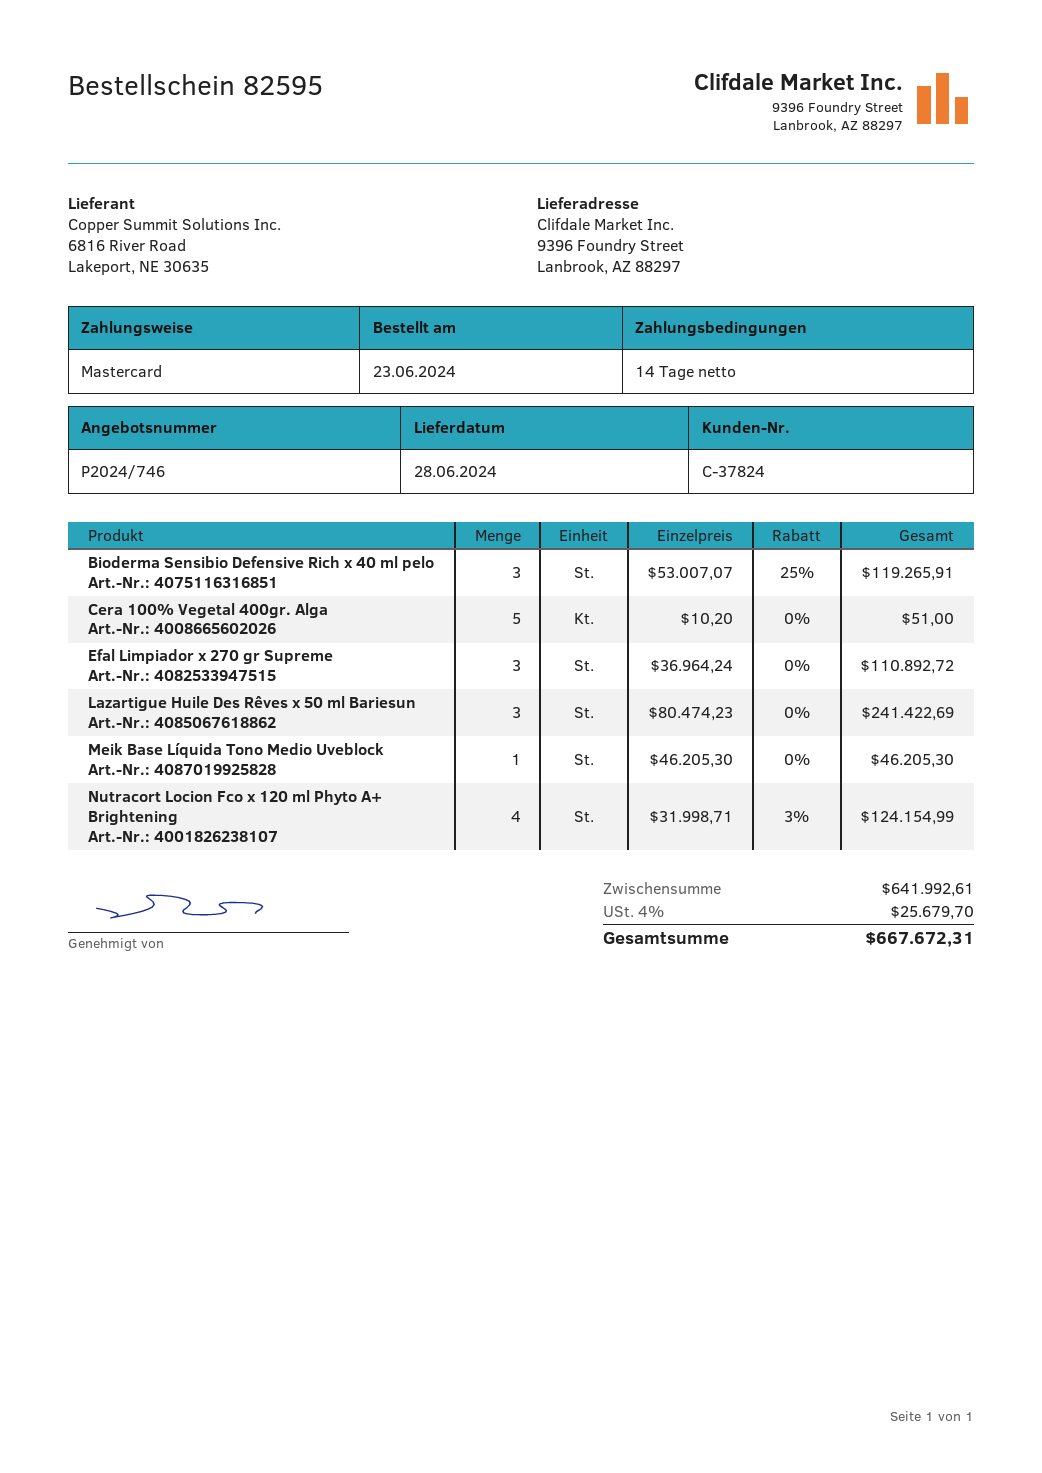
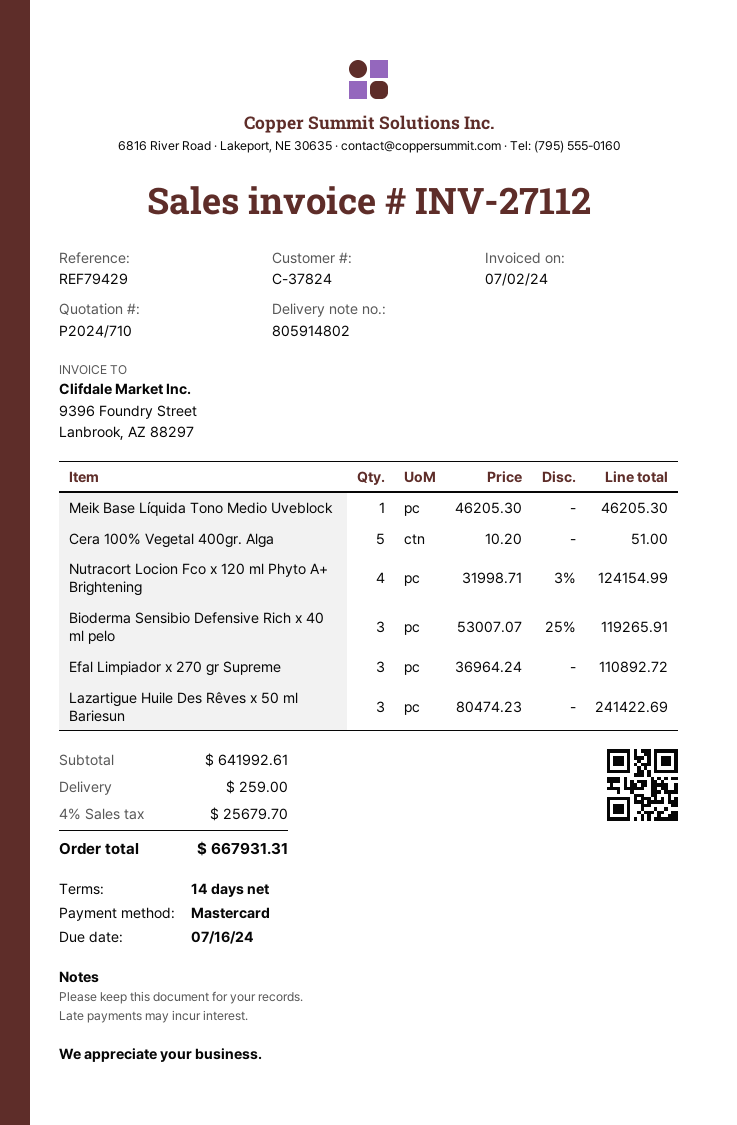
quote number: P2024/746 -> P2024/710
shipping: none -> 259.00
total: 667672.31 -> 667931.31

